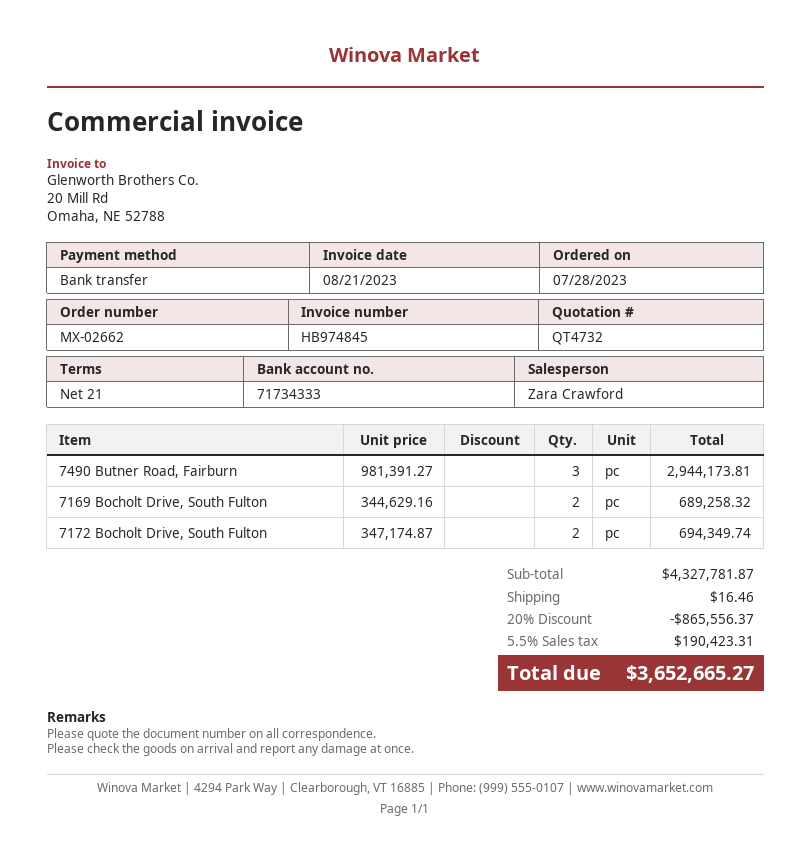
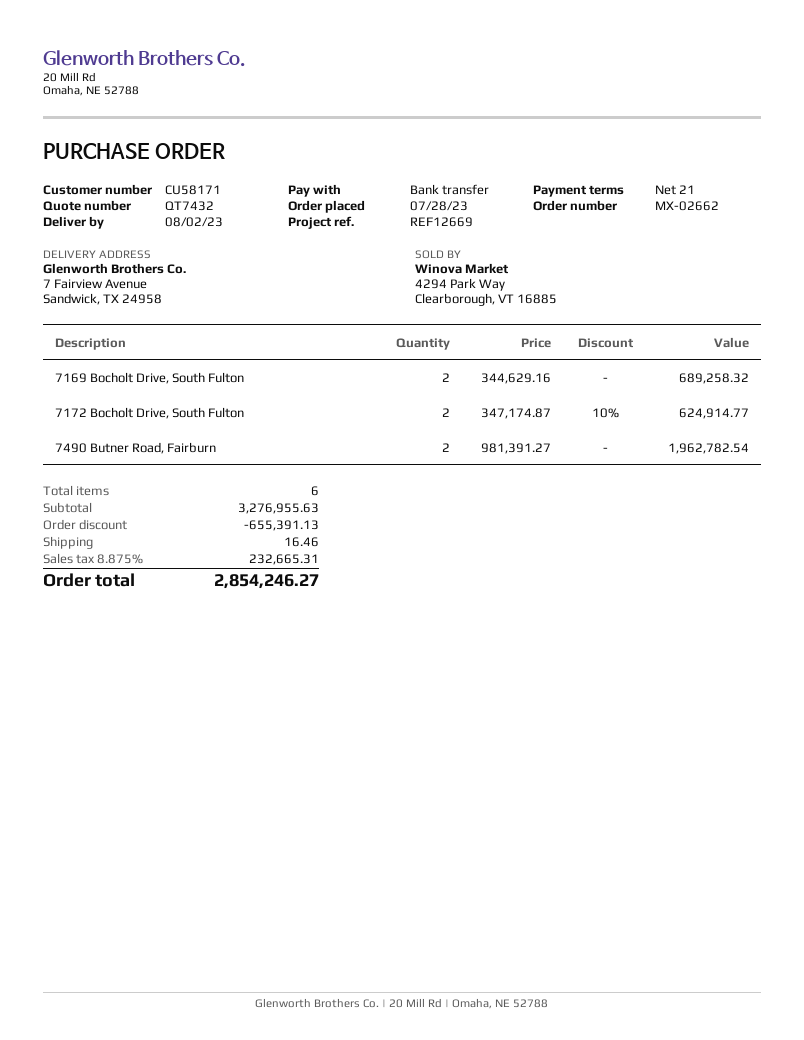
quote number: QT4732 -> QT7432
7490 Butner Road, Fairburn: 3 x 981391.27 = 2944173.81 -> 2 x 981391.27 = 1962782.54
7172 Bocholt Drive, South Fulton: 2 x 347174.87 = 694349.74 -> 2 x 347174.87 - 10% = 624914.77
subtotal: 4327781.87 -> 3276955.63
discount: 865556.37 -> 655391.13
tax: 5.5% = 190423.31 -> 8.875% = 232665.31
total: 3652665.27 -> 2854246.27

